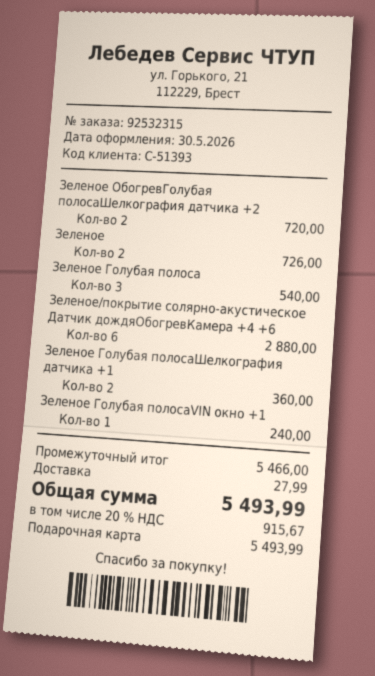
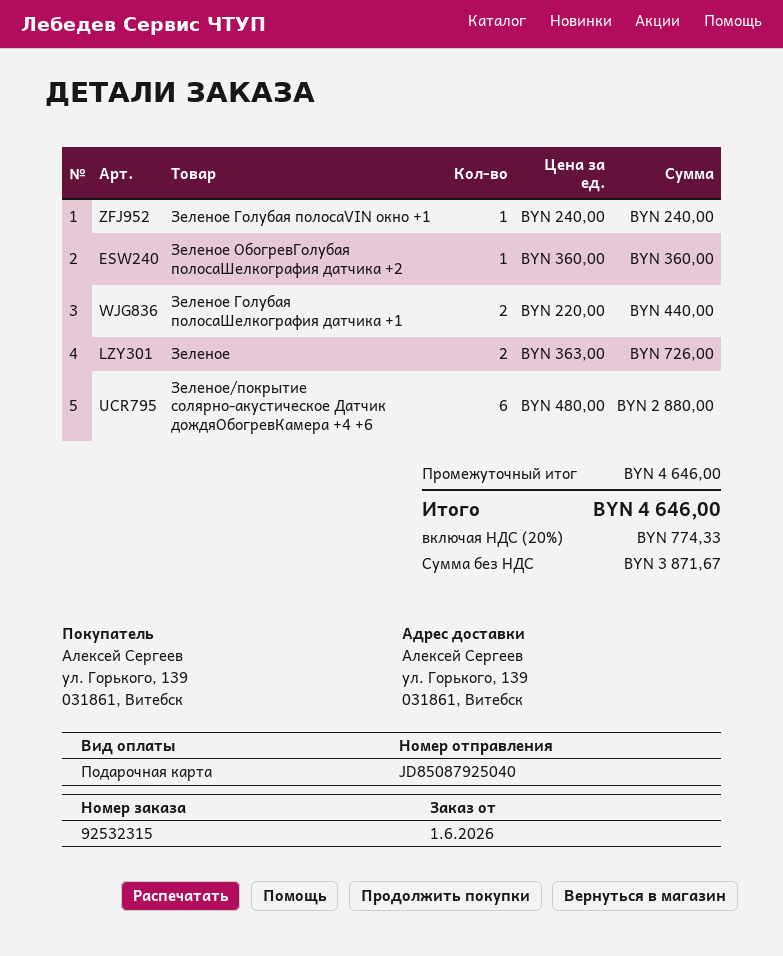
order date: 2026-05-30 -> 2026-06-01
Зеленое ОбогревГолубая полосаШелкография датчика +2: 2 for 720.00 -> 1 for 360.00
Зеленое Голубая полоса: 3 for 540.00 -> none
Зеленое Голубая полосаШелкография датчика +1: 2 for 360.00 -> 2 for 440.00
subtotal: 5466.00 -> 4646.00
shipping: 27.99 -> none
tax: 20% = 915.67 -> 20% = 774.33
total: 5493.99 -> 4646.00

